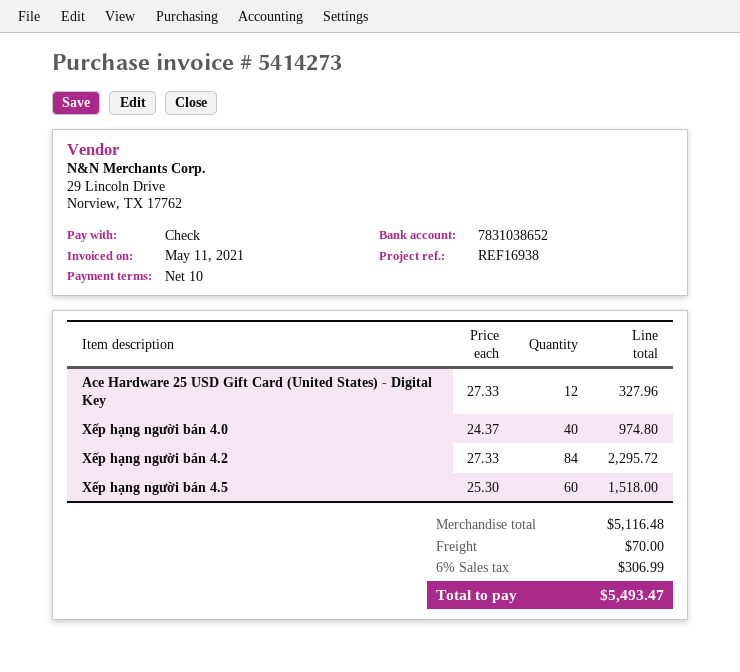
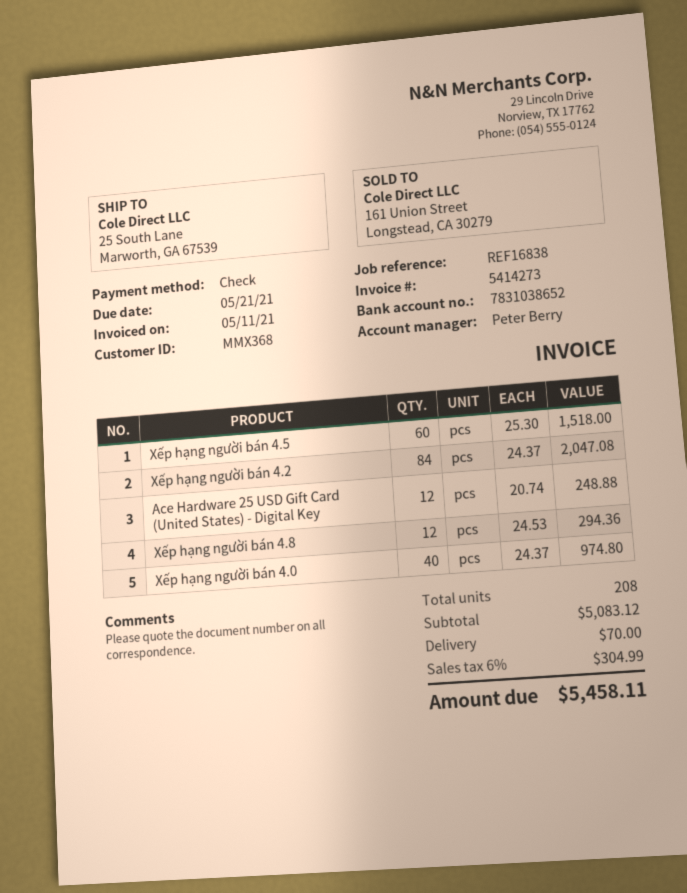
reference: REF16938 -> REF16838
Ace Hardware 25 USD Gift Card (United States) - Digital Key: 12 x 27.33 = 327.96 -> 12 x 20.74 = 248.88
Xếp hạng người bán 4.2: 84 x 27.33 = 2295.72 -> 84 x 24.37 = 2047.08
Xếp hạng người bán 4.8: none -> 12 x 24.53 = 294.36
subtotal: 5116.48 -> 5083.12
tax: 6% = 306.99 -> 6% = 304.99
total: 5493.47 -> 5458.11

